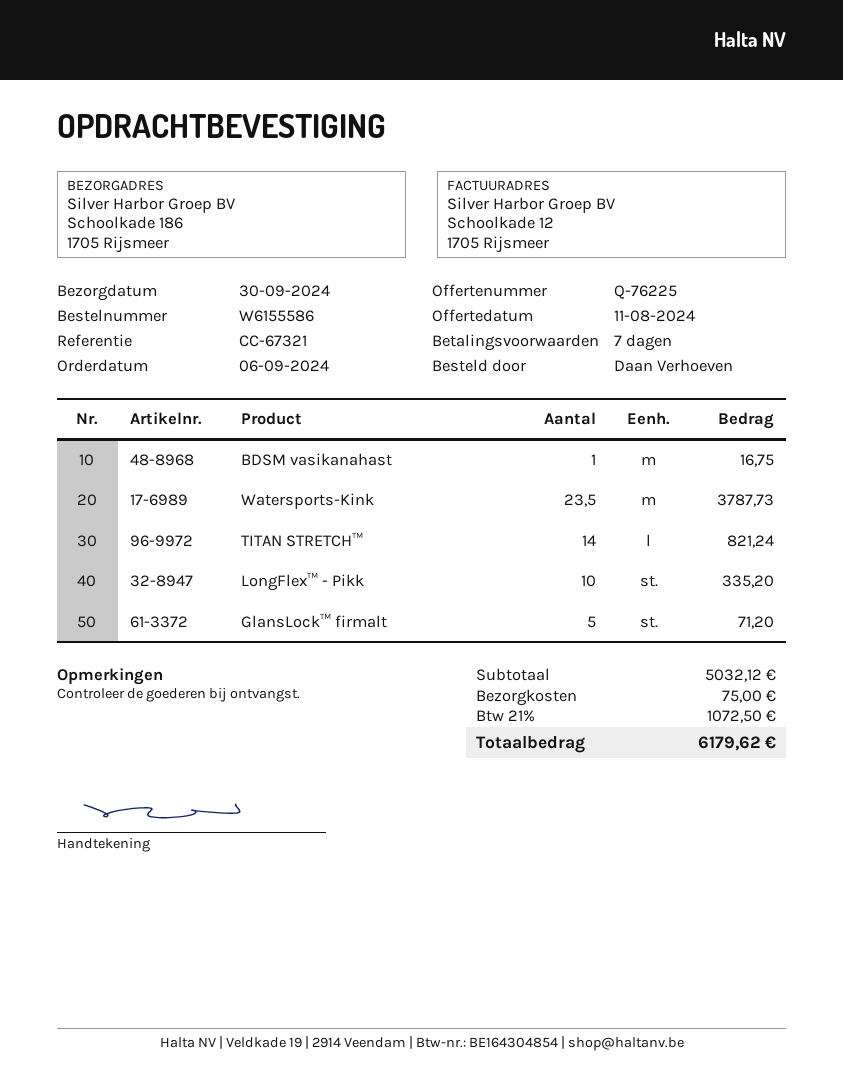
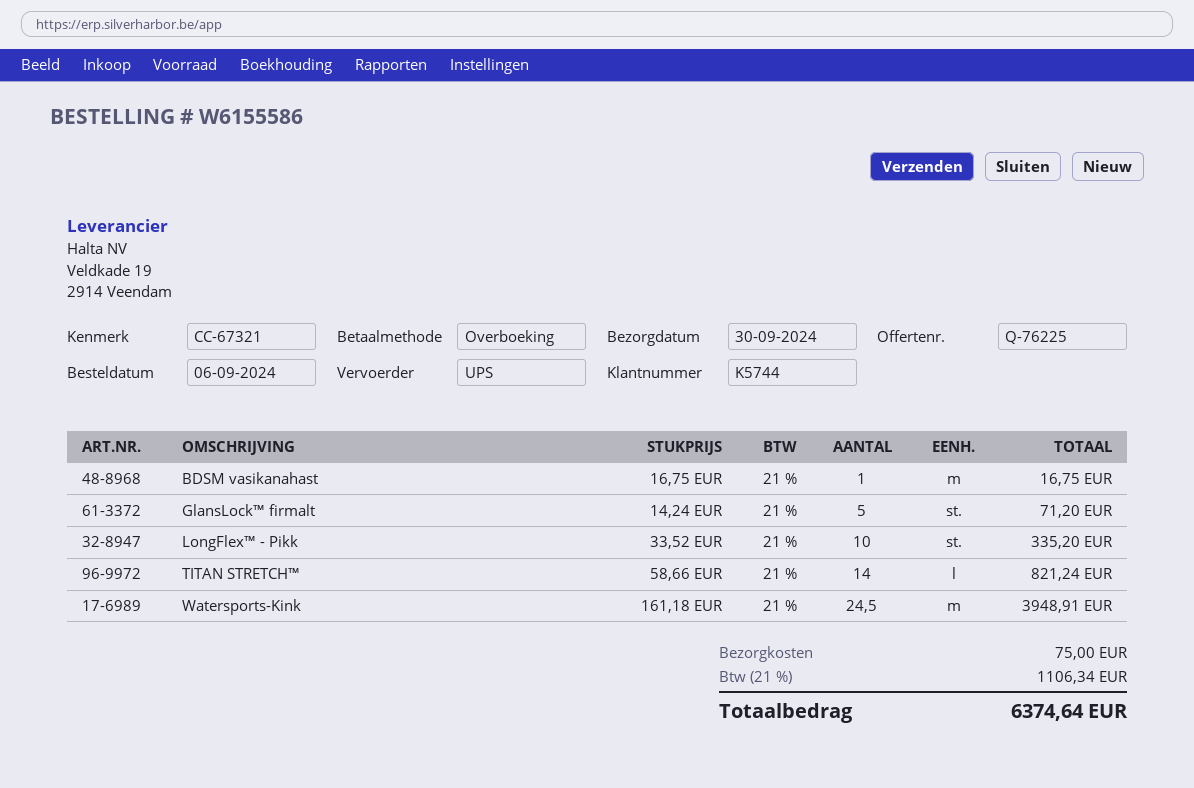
Watersports-Kink: 23.5 for 3787.73 -> 24.5 for 3948.91
tax: 21% = 1072.50 -> 21% = 1106.34
total: 6179.62 -> 6374.64

